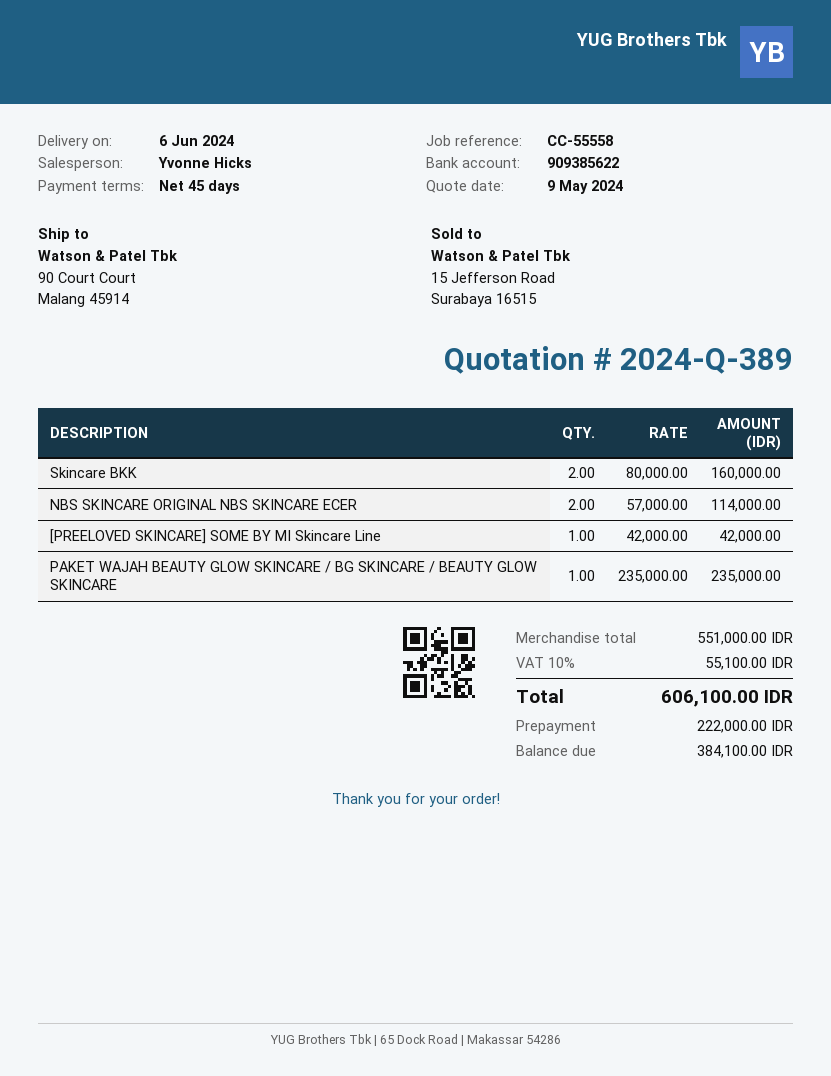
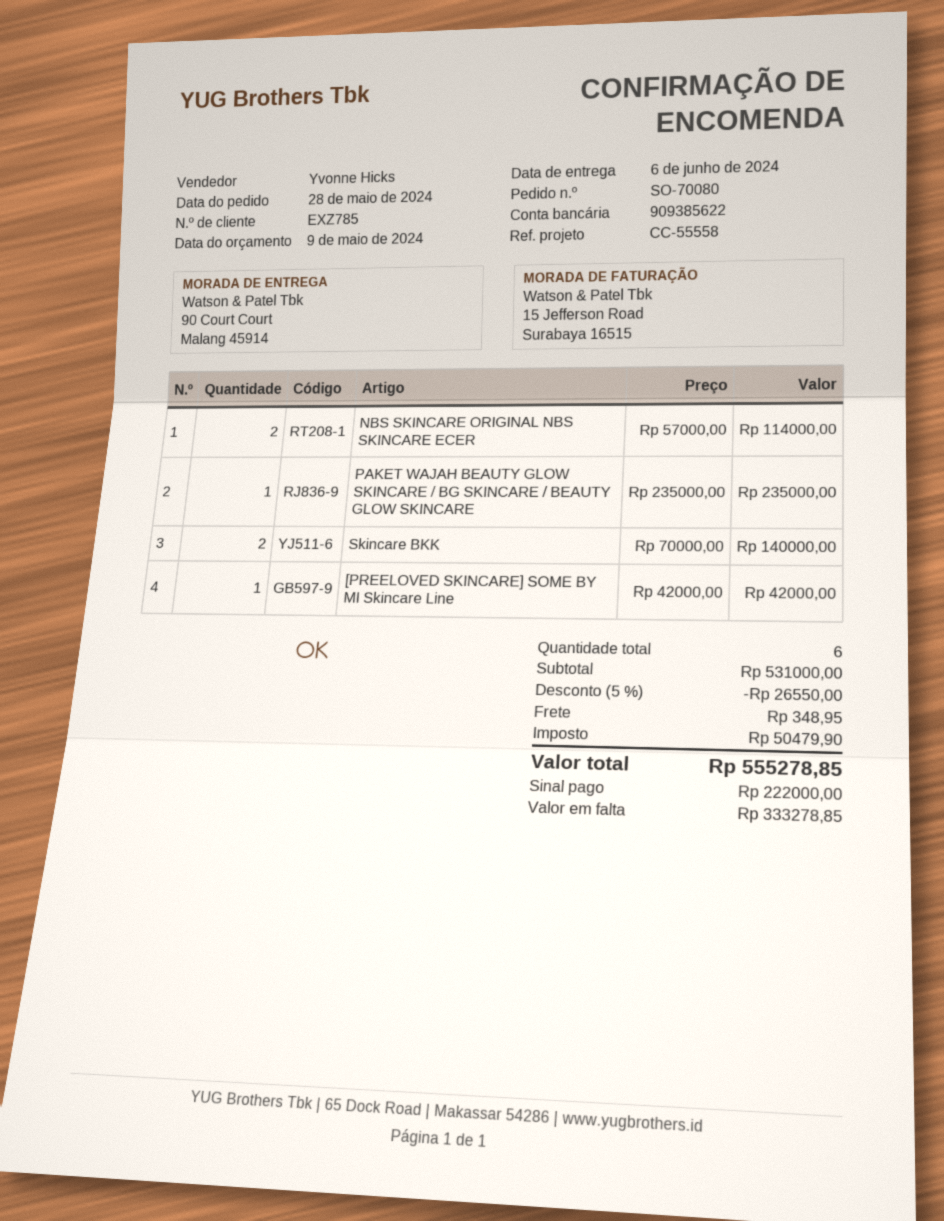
Skincare BKK: 2 x 80000.00 = 160000.00 -> 2 x 70000.00 = 140000.00
subtotal: 551000.00 -> 531000.00
discount: none -> 5% = 26550.00
shipping: none -> 348.95
tax: 55100.00 -> 50479.90
total: 606100.00 -> 555278.85
balance: 384100.00 -> 333278.85

